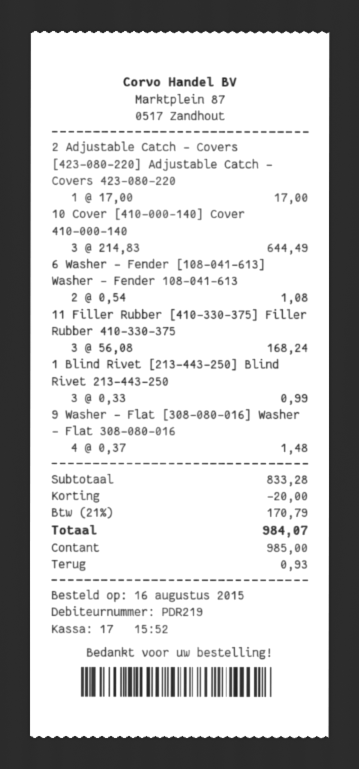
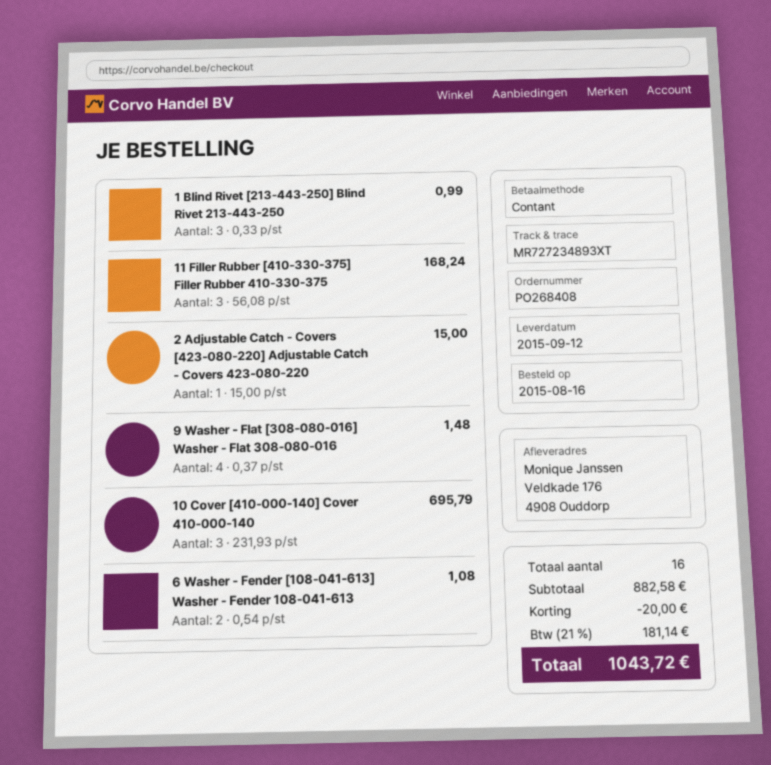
2 Adjustable Catch - Covers [423-080-220] Adjustable Catch - Covers 423-080-220: 1 x 17.00 = 17.00 -> 1 x 15.00 = 15.00
10 Cover [410-000-140] Cover 410-000-140: 3 x 214.83 = 644.49 -> 3 x 231.93 = 695.79
subtotal: 833.28 -> 882.58
tax: 21% = 170.79 -> 21% = 181.14
total: 984.07 -> 1043.72

